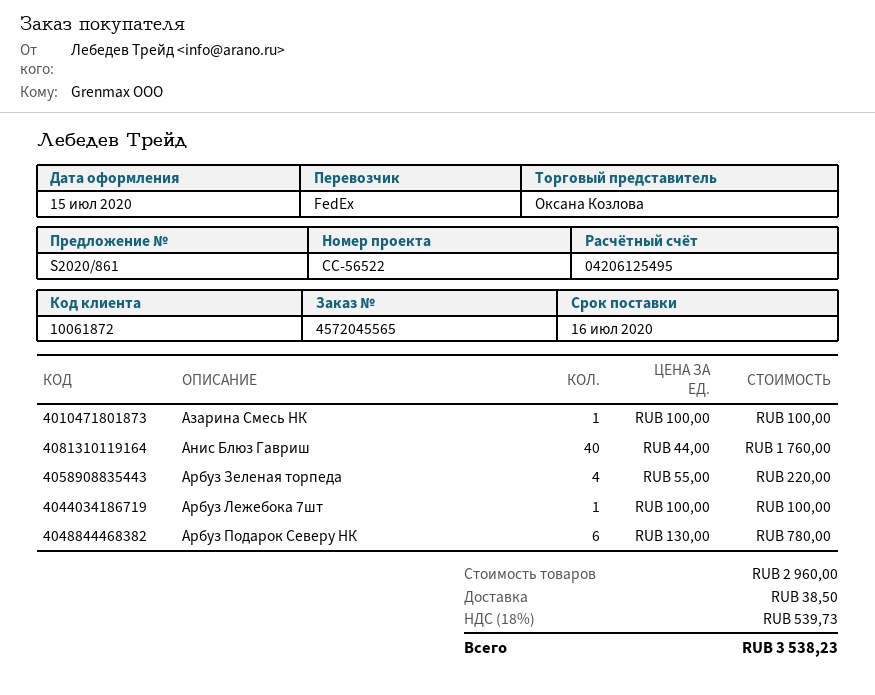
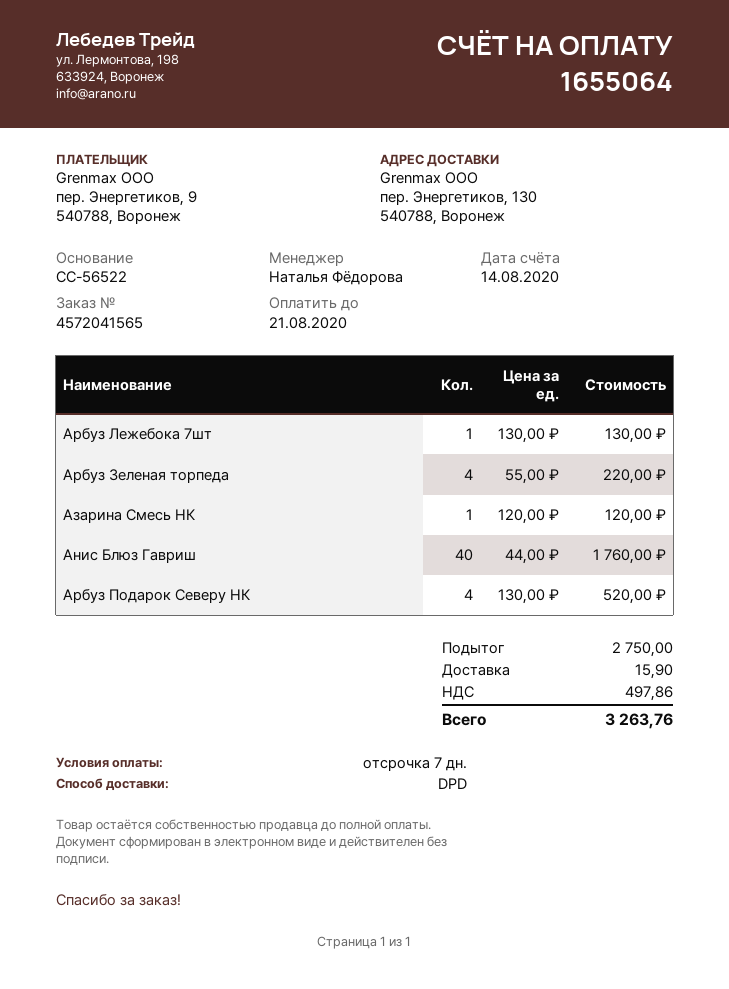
order number: 4572045565 -> 4572041565
sales rep: Оксана Козлова -> Наталья Фёдорова
shipping method: FedEx -> DPD
Азарина Смесь НК: 1 x 100.00 = 100.00 -> 1 x 120.00 = 120.00
Арбуз Лежебока 7шт: 1 x 100.00 = 100.00 -> 1 x 130.00 = 130.00
Арбуз Подарок Северу НК: 6 x 130.00 = 780.00 -> 4 x 130.00 = 520.00
subtotal: 2960.00 -> 2750.00
shipping: 38.50 -> 15.90
tax: 539.73 -> 497.86
total: 3538.23 -> 3263.76

